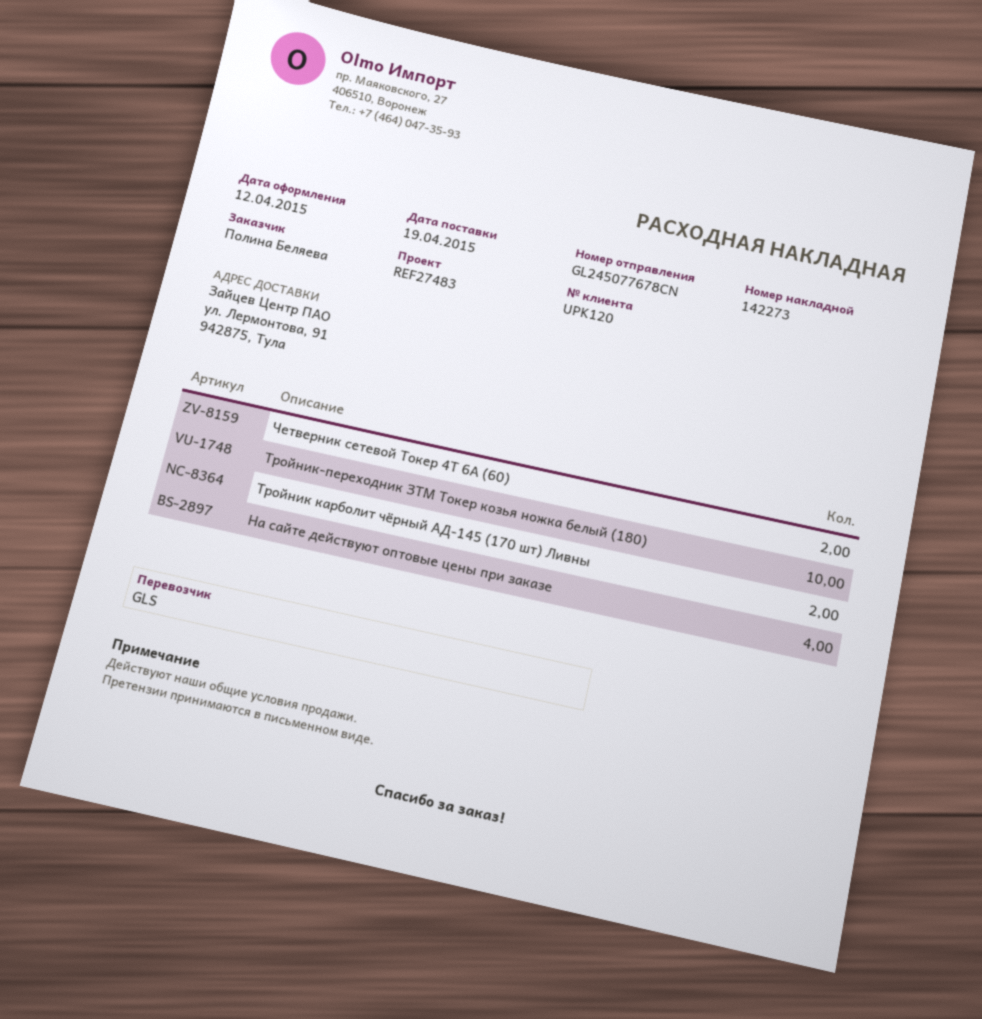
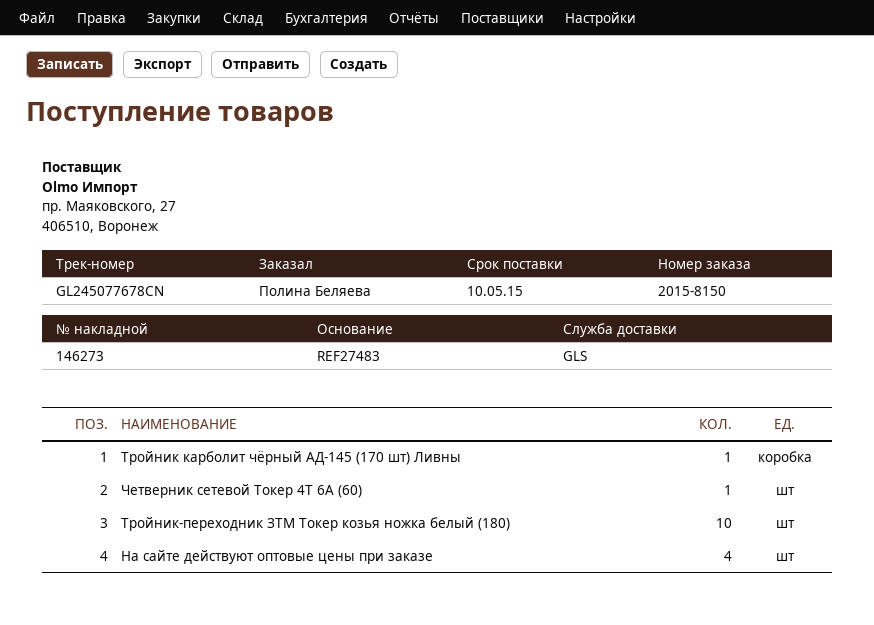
delivery note number: 142273 -> 146273
delivery date: 2015-04-19 -> 2015-05-10
Четверник сетевой Токер 4Т 6А (60): 2 -> 1
Тройник карболит чёрный АД-145 (170 шт) Ливны: 2 -> 1

